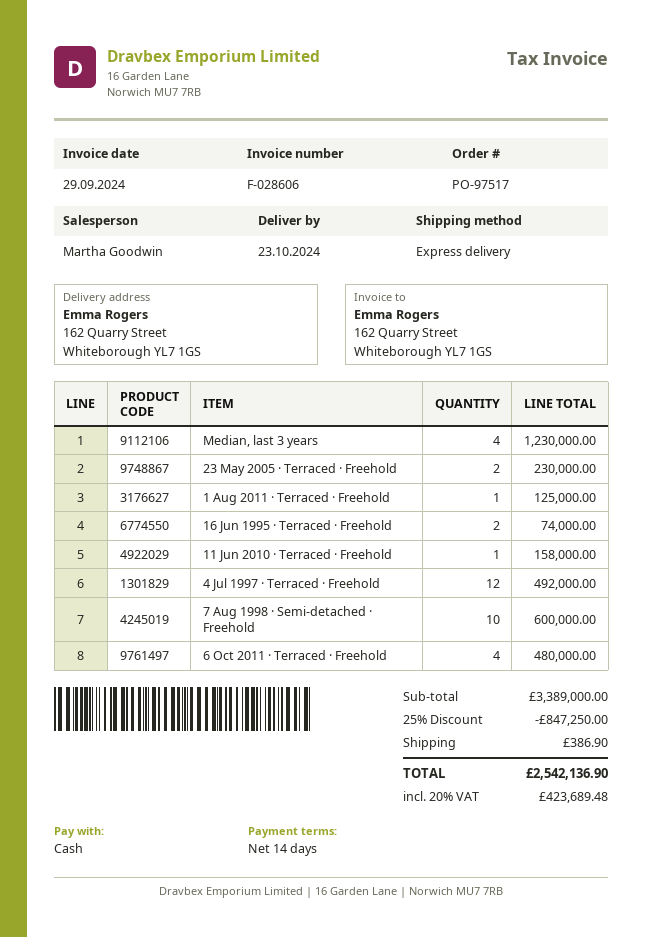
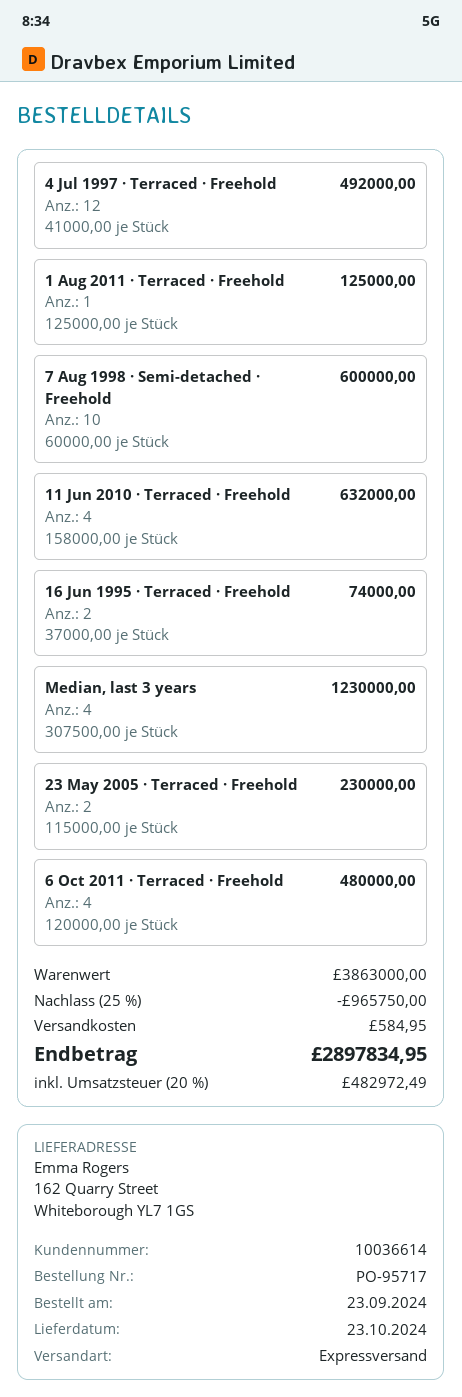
order number: PO-97517 -> PO-95717
11 Jun 2010 · Terraced · Freehold: 1 for 158000.00 -> 4 for 632000.00
subtotal: 3389000.00 -> 3863000.00
discount: 25% = 847250.00 -> 25% = 965750.00
shipping: 386.90 -> 584.95
tax: 20% = 423689.48 -> 20% = 482972.49
total: 2542136.90 -> 2897834.95

